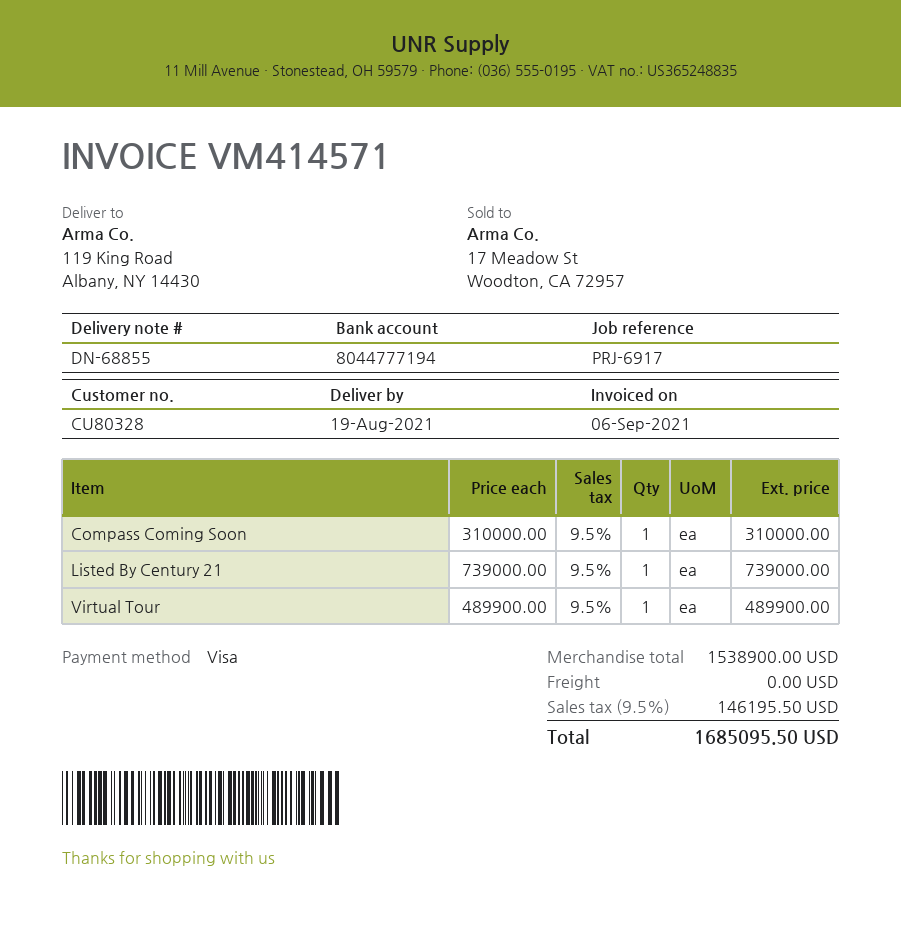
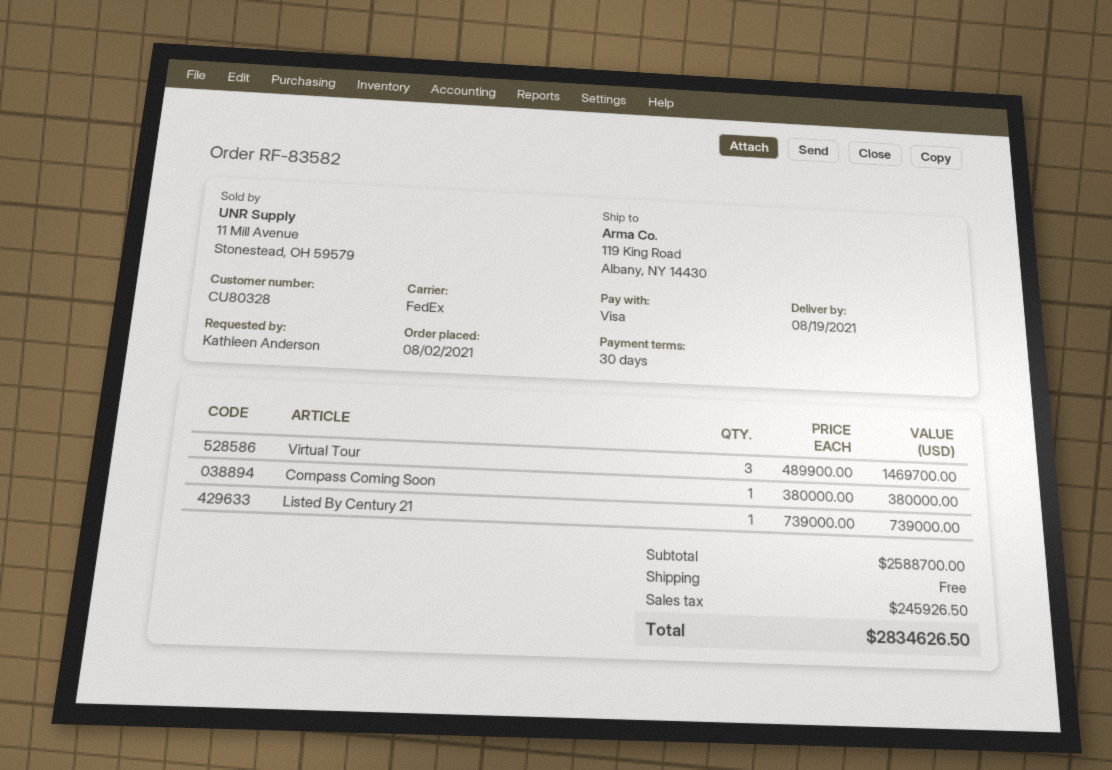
Compass Coming Soon: 1 x 310000.00 = 310000.00 -> 1 x 380000.00 = 380000.00
Virtual Tour: 1 x 489900.00 = 489900.00 -> 3 x 489900.00 = 1469700.00
subtotal: 1538900.00 -> 2588700.00
tax: 146195.50 -> 245926.50
total: 1685095.50 -> 2834626.50

